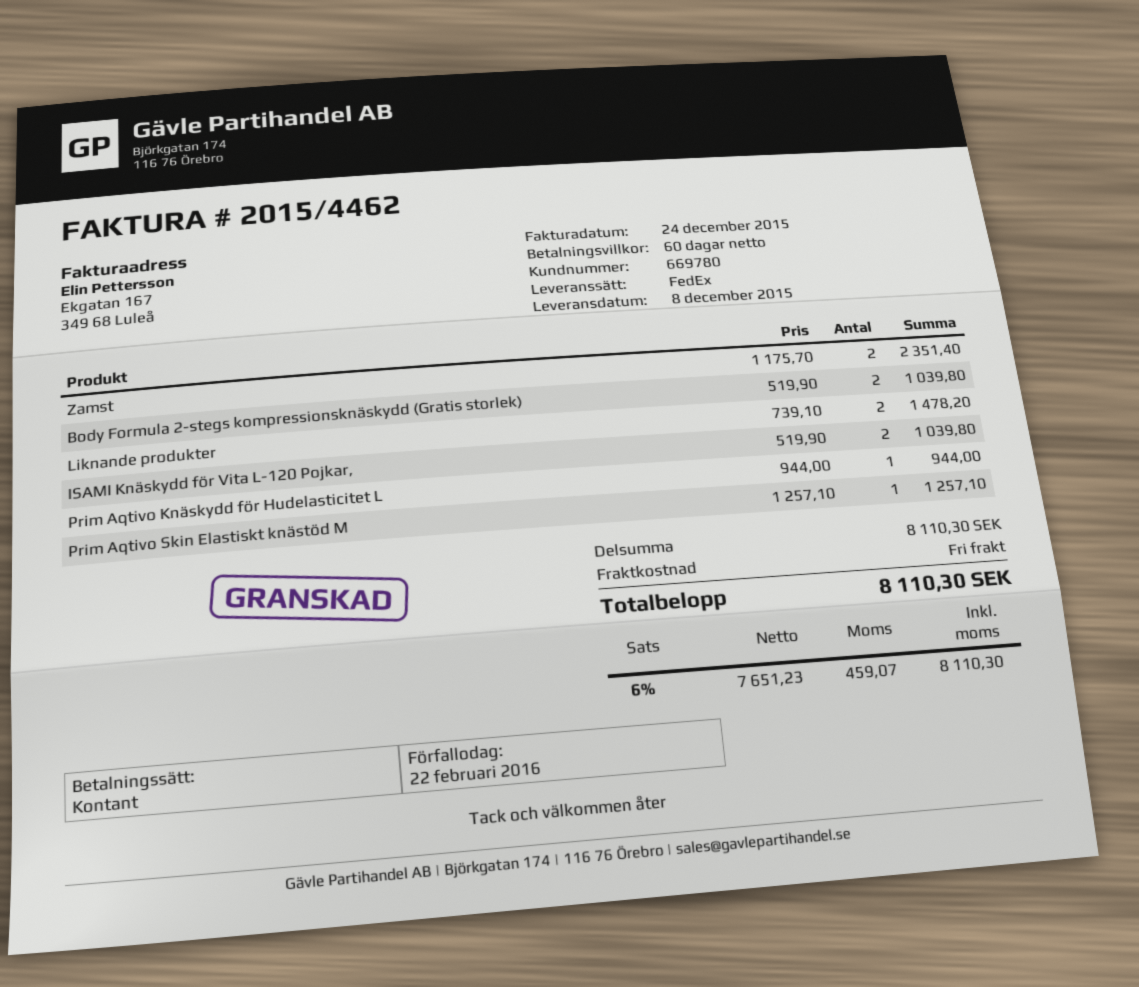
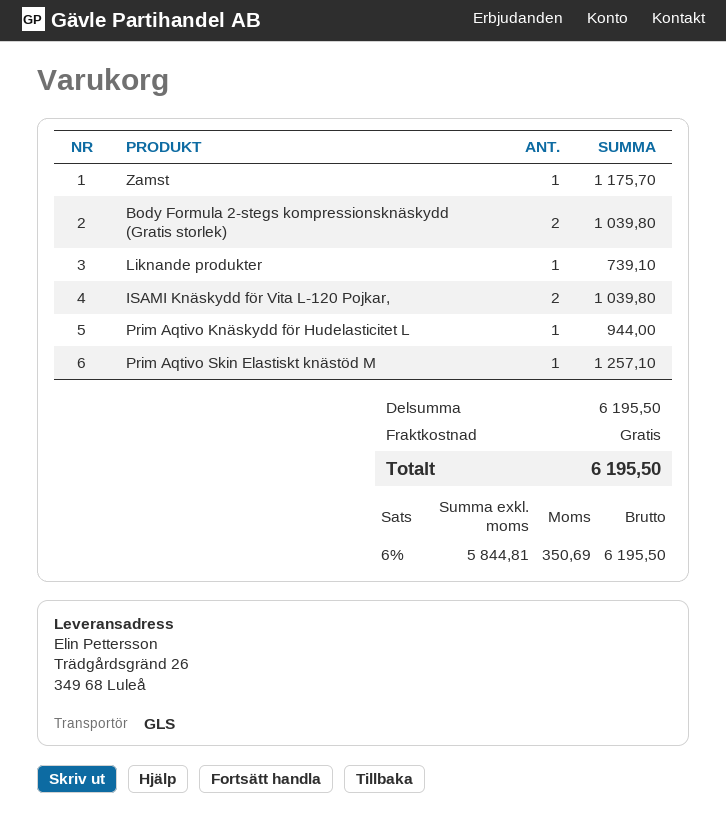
shipping method: FedEx -> GLS
Zamst: 2 for 2351.40 -> 1 for 1175.70
Liknande produkter: 2 for 1478.20 -> 1 for 739.10
subtotal: 8110.30 -> 6195.50
net: 7651.23 -> 5844.81
tax: 6% = 459.07 -> 6% = 350.69
total: 8110.30 -> 6195.50

